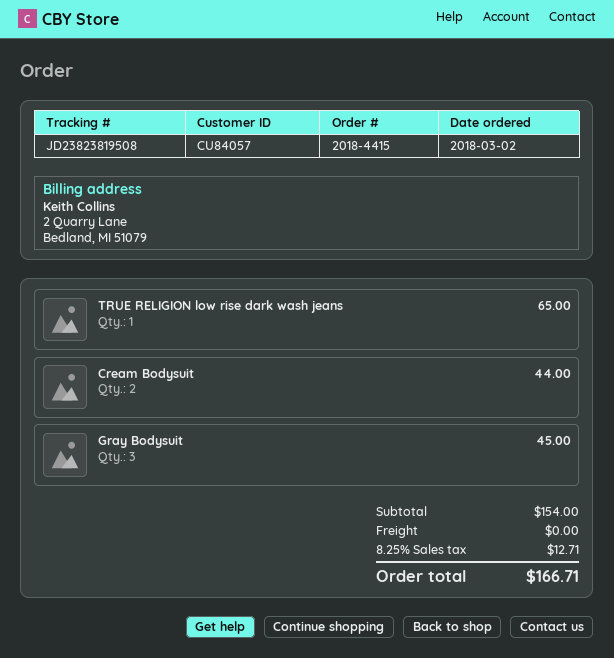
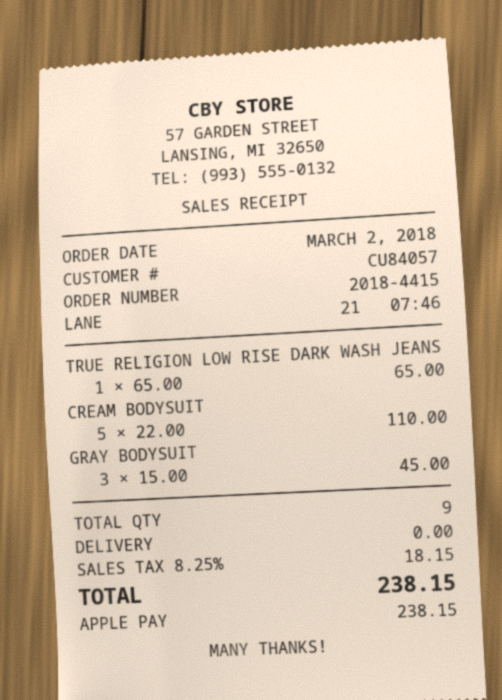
Cream Bodysuit: 2 for 44.00 -> 5 for 110.00
tax: 8.25% = 12.71 -> 8.25% = 18.15
total: 166.71 -> 238.15

